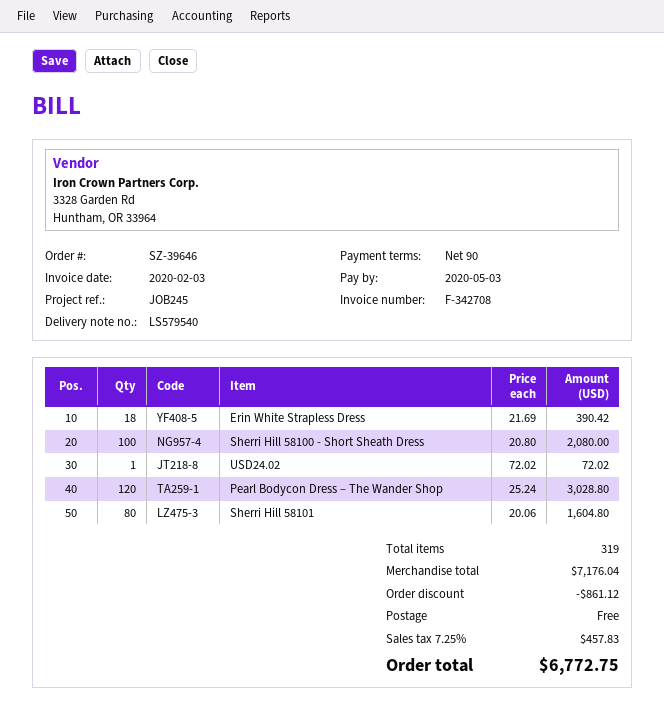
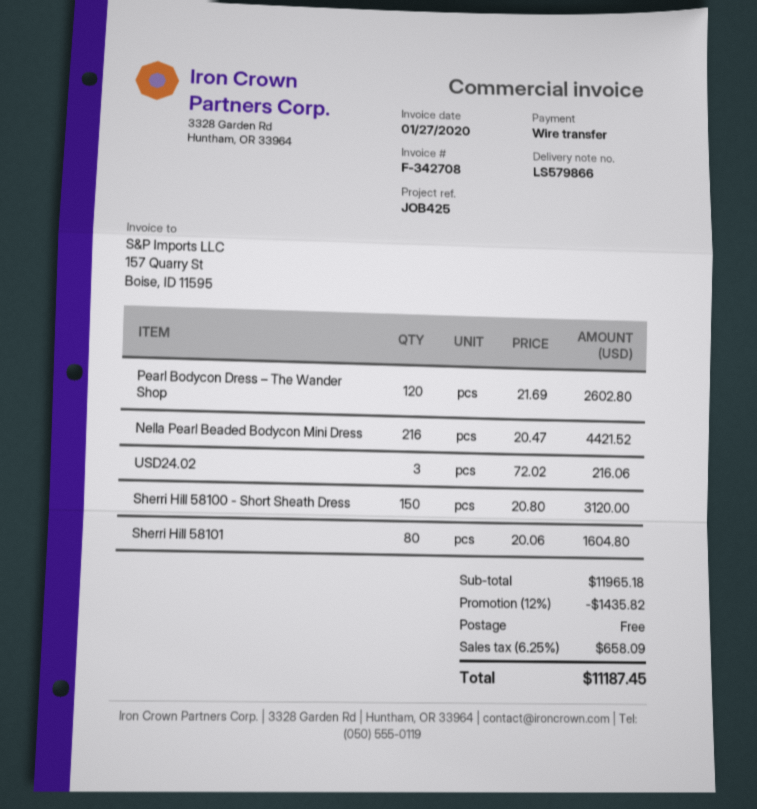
delivery note number: LS579540 -> LS579866
invoice date: 2020-02-03 -> 2020-01-27
reference: JOB245 -> JOB425
Erin White Strapless Dress: 18 x 21.69 = 390.42 -> none
Sherri Hill 58100 - Short Sheath Dress: 100 x 20.80 = 2080.00 -> 150 x 20.80 = 3120.00
USD24.02: 1 x 72.02 = 72.02 -> 3 x 72.02 = 216.06
Pearl Bodycon Dress – The Wander Shop: 120 x 25.24 = 3028.80 -> 120 x 21.69 = 2602.80
Nella Pearl Beaded Bodycon Mini Dress: none -> 216 x 20.47 = 4421.52
subtotal: 7176.04 -> 11965.18
discount: 861.12 -> 1435.82
tax: 7.25% = 457.83 -> 6.25% = 658.09
total: 6772.75 -> 11187.45

